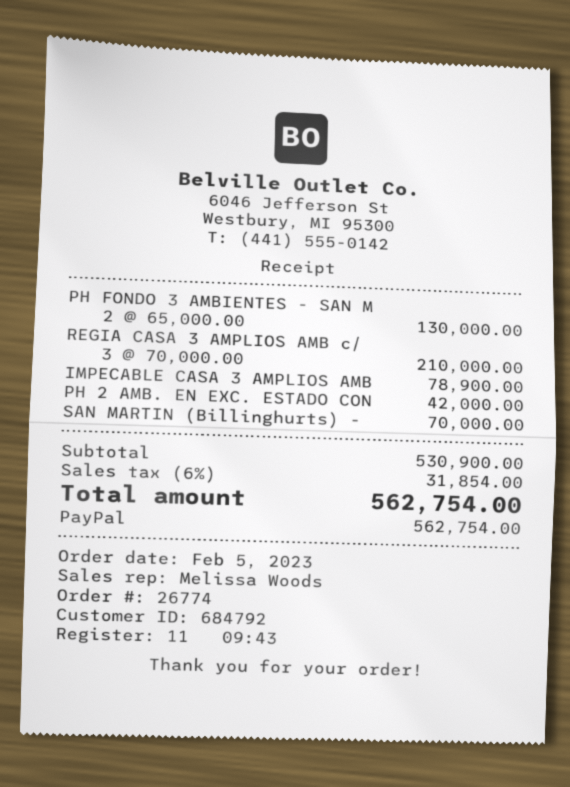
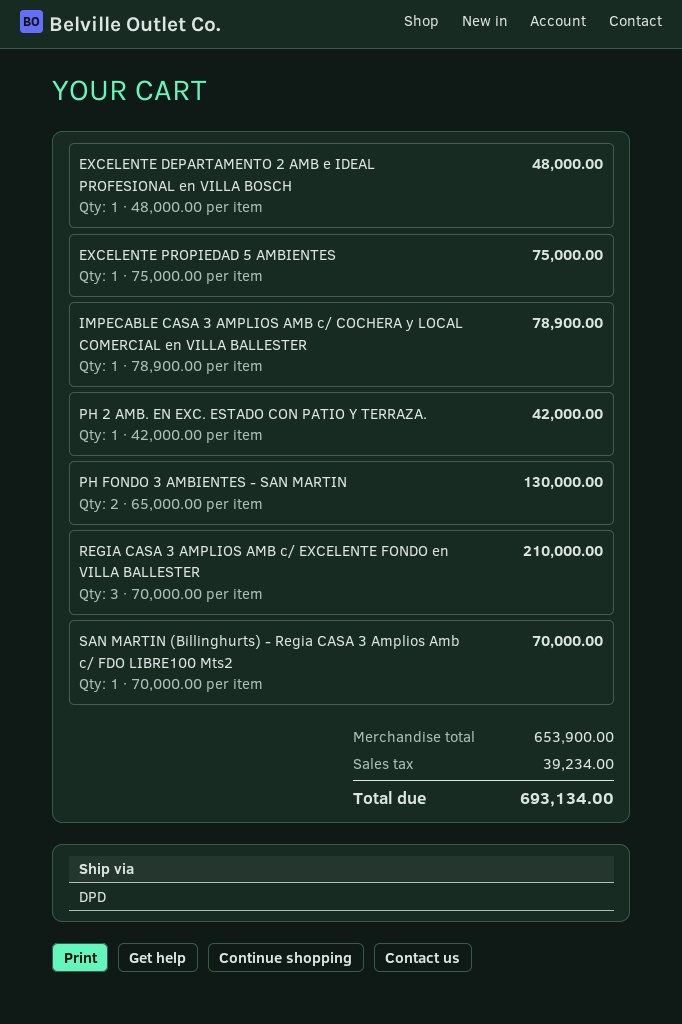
EXCELENTE DEPARTAMENTO 2 AMB e IDEAL PROFESIONAL en VILLA BOSCH: none -> 1 x 48000.00 = 48000.00
EXCELENTE PROPIEDAD 5 AMBIENTES: none -> 1 x 75000.00 = 75000.00
subtotal: 530900.00 -> 653900.00
tax: 31854.00 -> 39234.00
total: 562754.00 -> 693134.00

